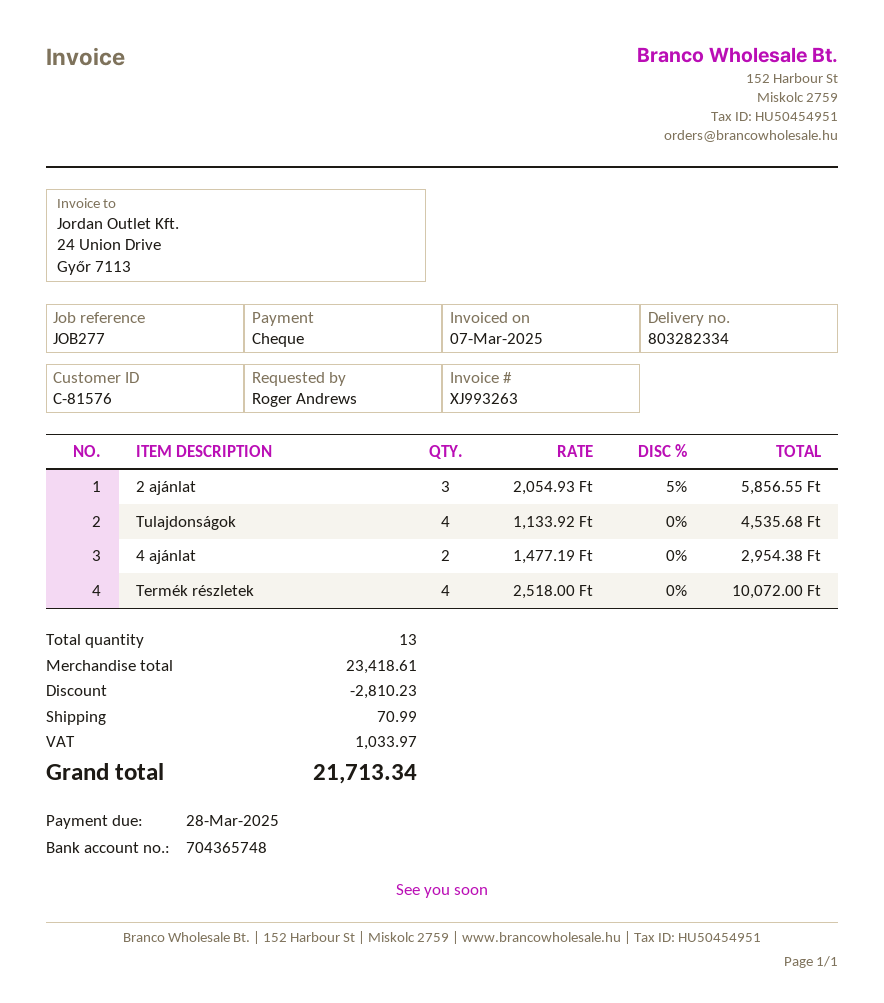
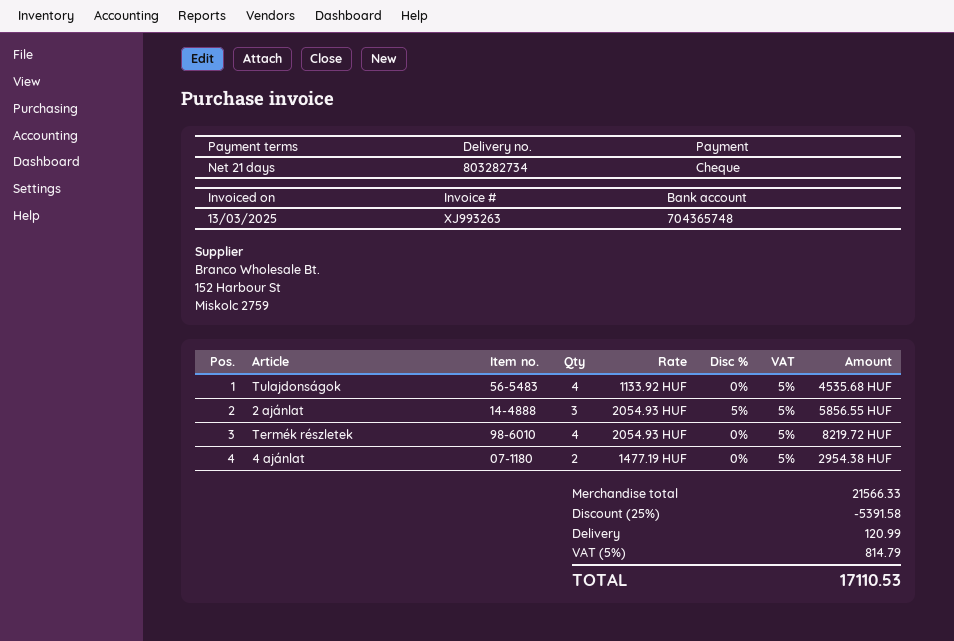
delivery note number: 803282334 -> 803282734
invoice date: 2025-03-07 -> 2025-03-13
Termék részletek: 4 x 2518.00 = 10072.00 -> 4 x 2054.93 = 8219.72
subtotal: 23418.61 -> 21566.33
discount: 2810.23 -> 5391.58
shipping: 70.99 -> 120.99
tax: 1033.97 -> 814.79
total: 21713.34 -> 17110.53

